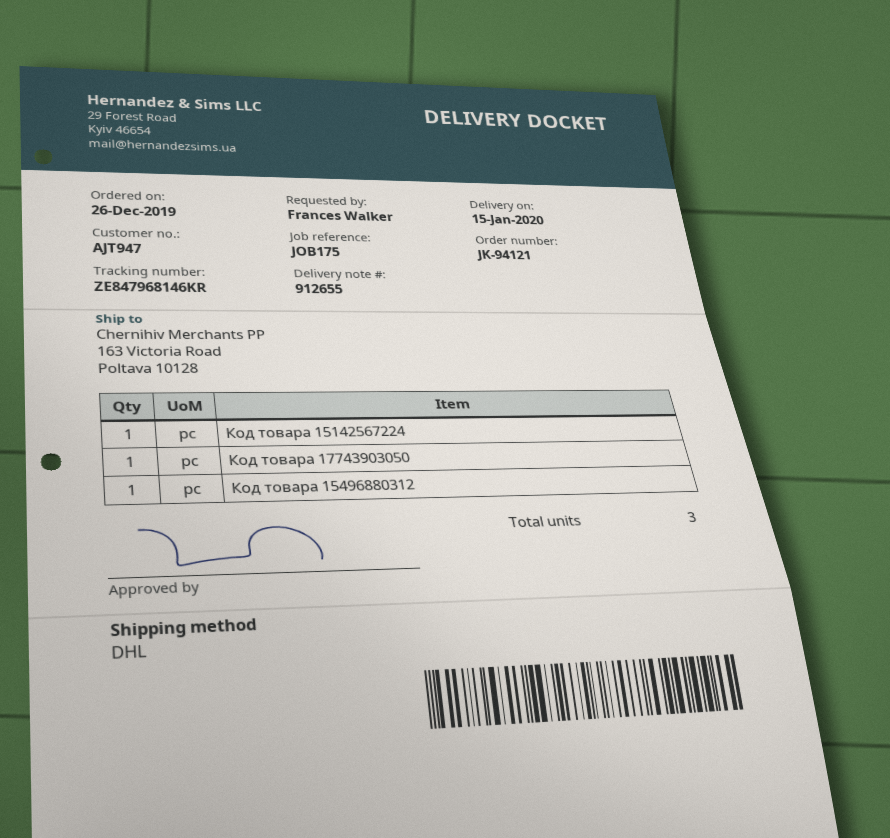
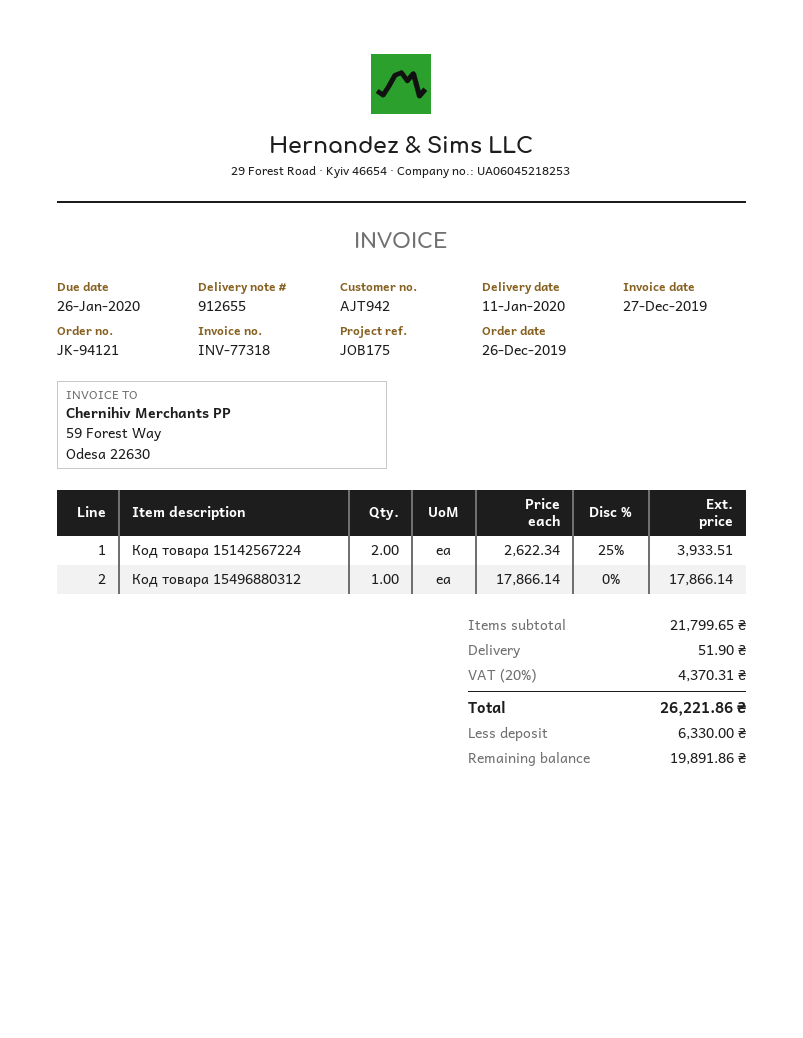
delivery date: 2020-01-15 -> 2020-01-11
customer number: AJT947 -> AJT942
Код товара 15142567224: 1 -> 2
Код товара 17743903050: 1 -> none

